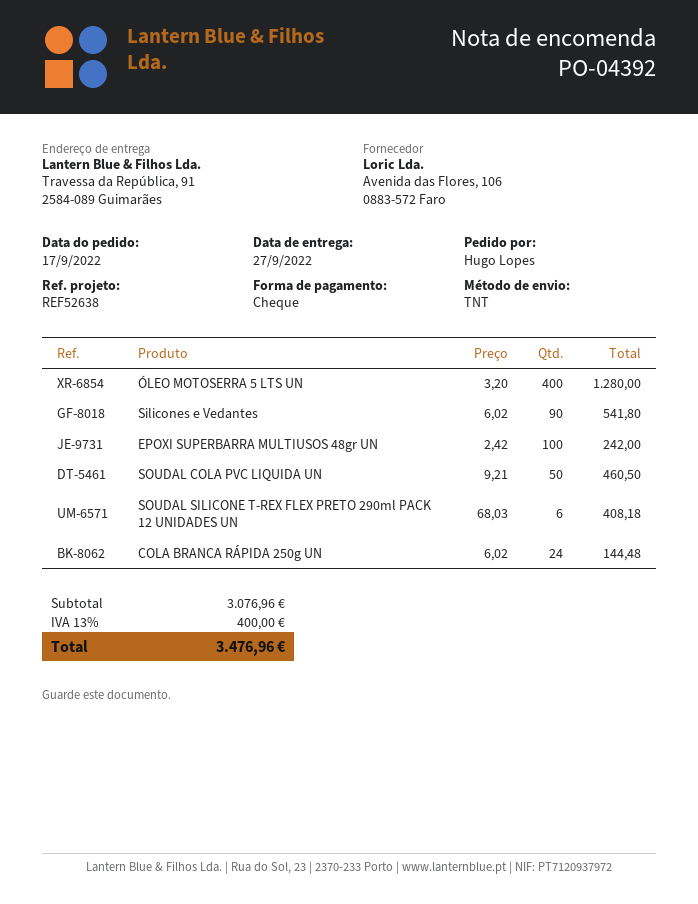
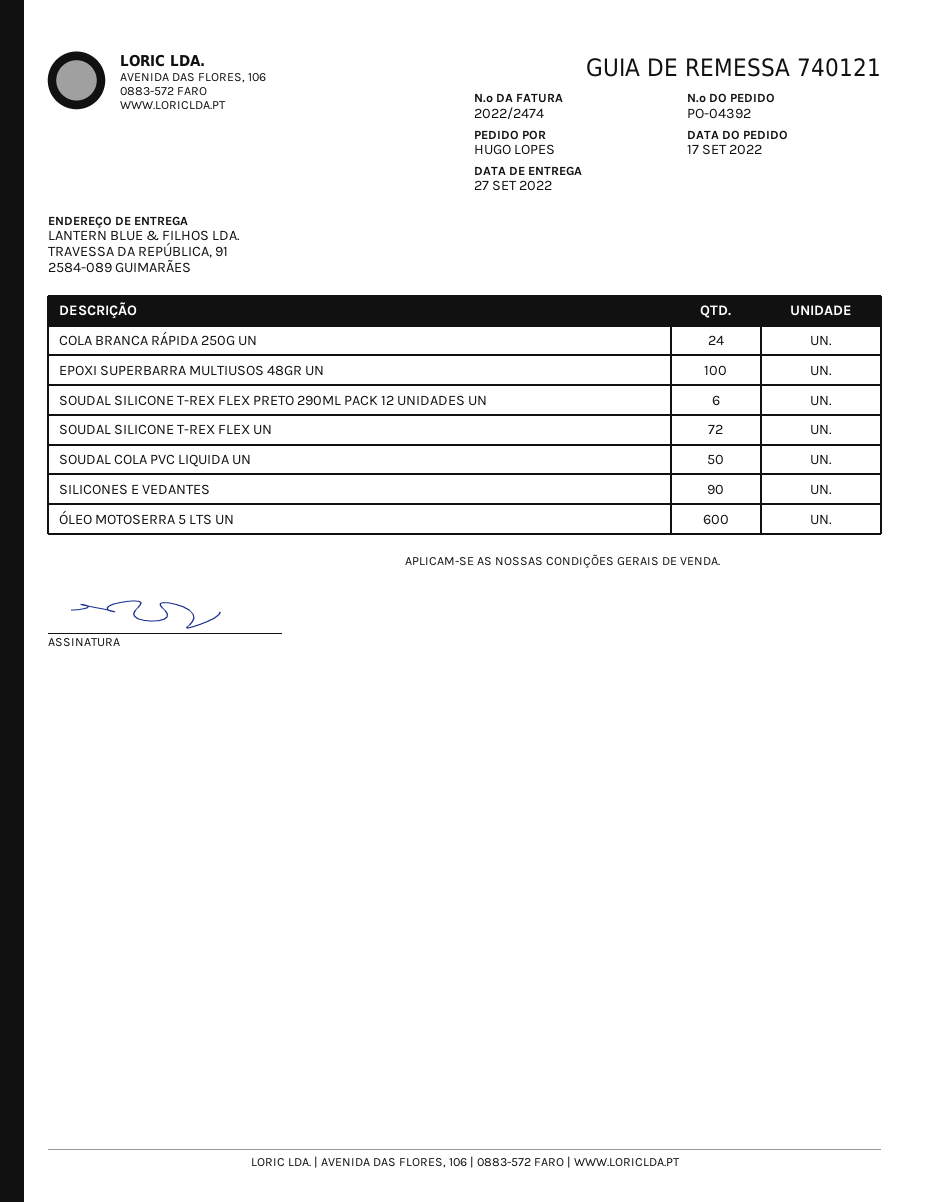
ÓLEO MOTOSERRA 5 LTS UN: 400 -> 600
SOUDAL SILICONE T-REX FLEX UN: none -> 72

